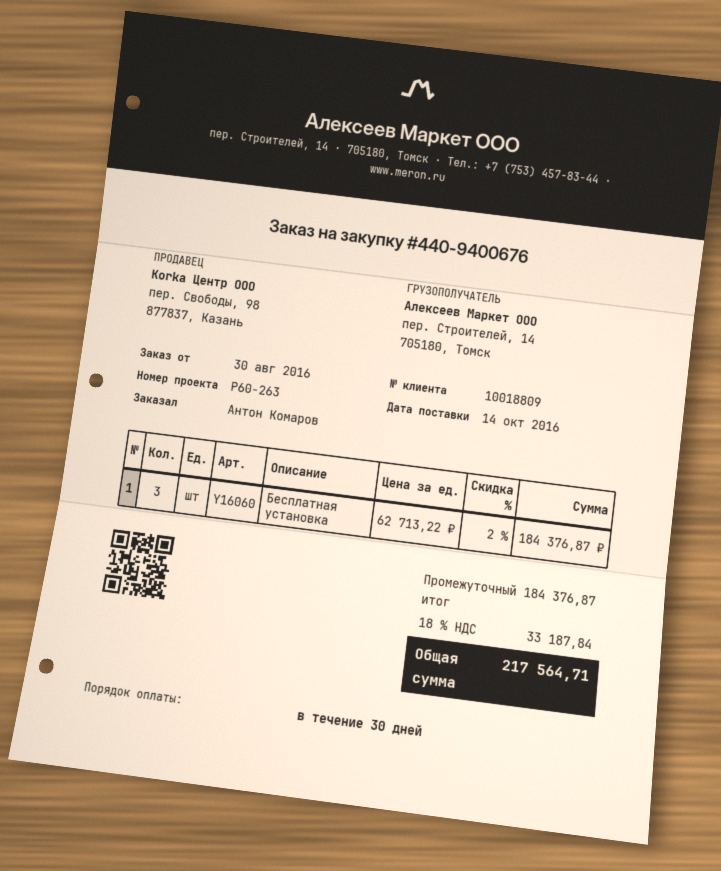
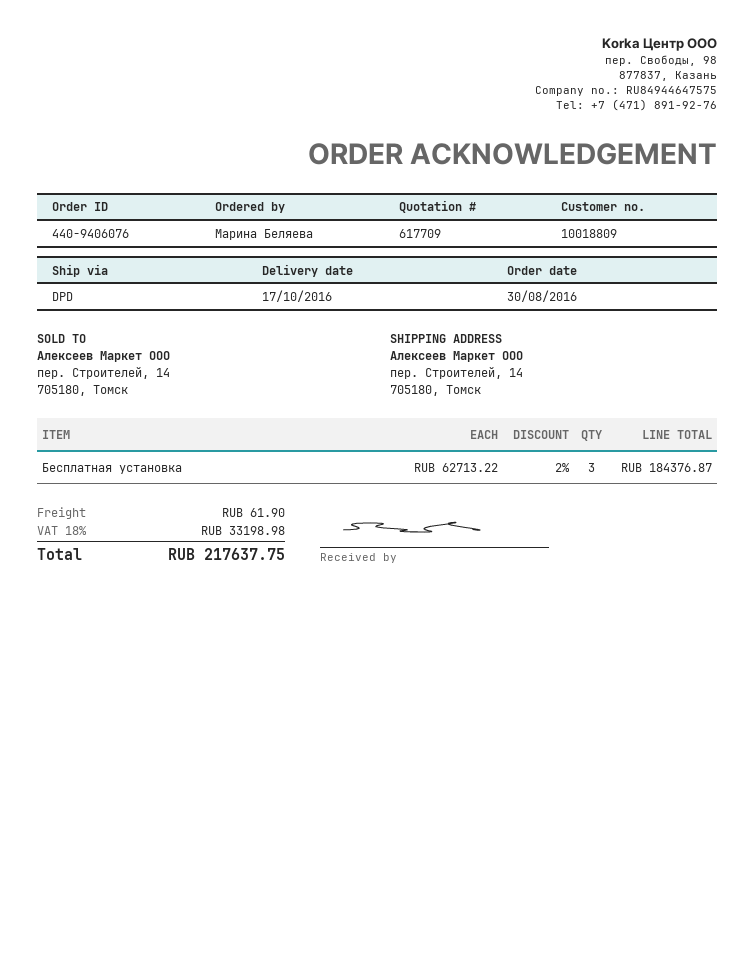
order number: 440-9400676 -> 440-9406076
delivery date: 2016-10-14 -> 2016-10-17
ordered by: Антон Комаров -> Марина Беляева
shipping: none -> 61.90
tax: 18% = 33187.84 -> 18% = 33198.98
total: 217564.71 -> 217637.75

